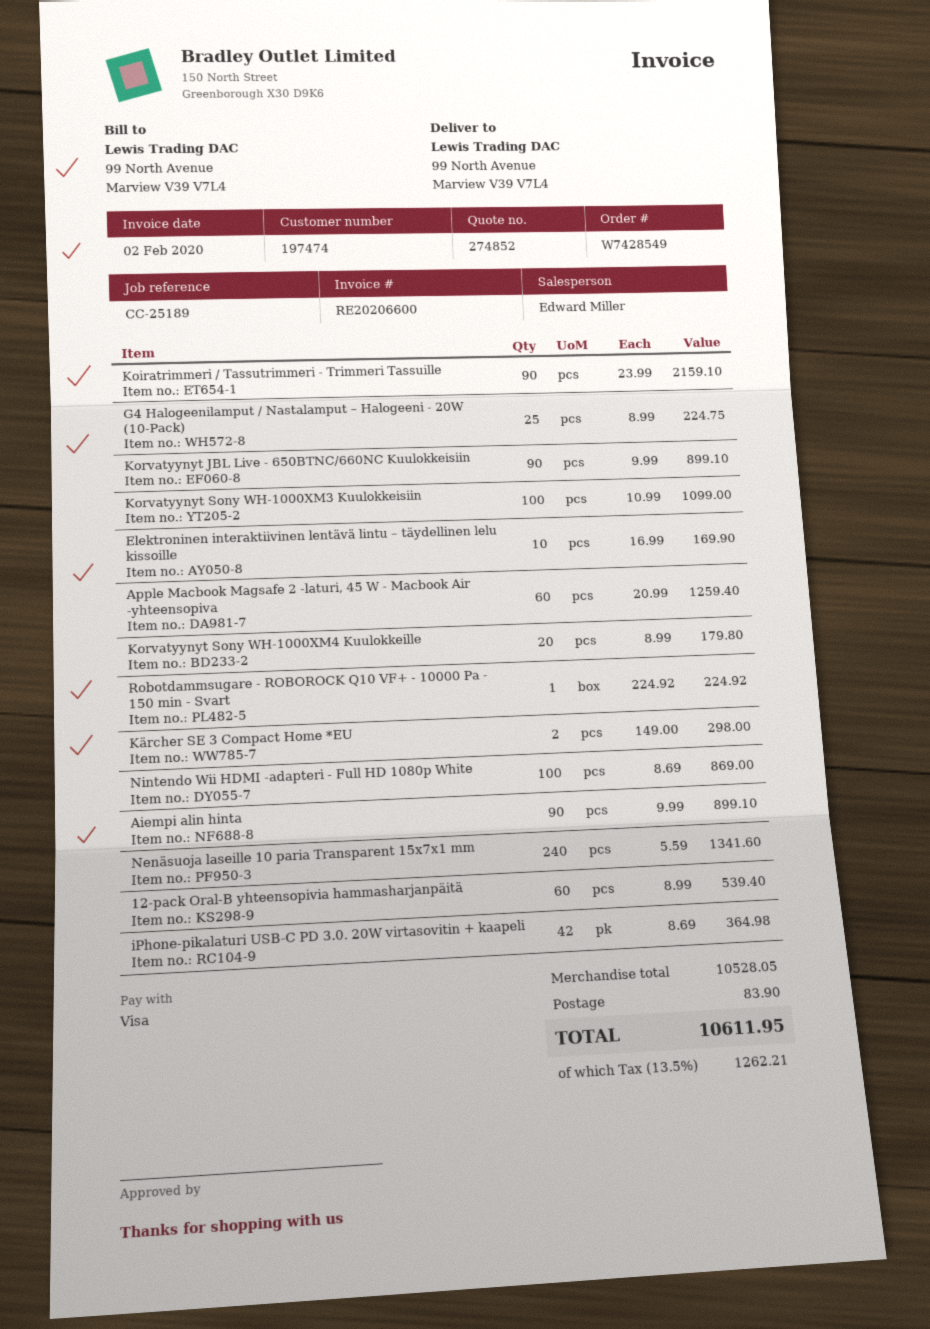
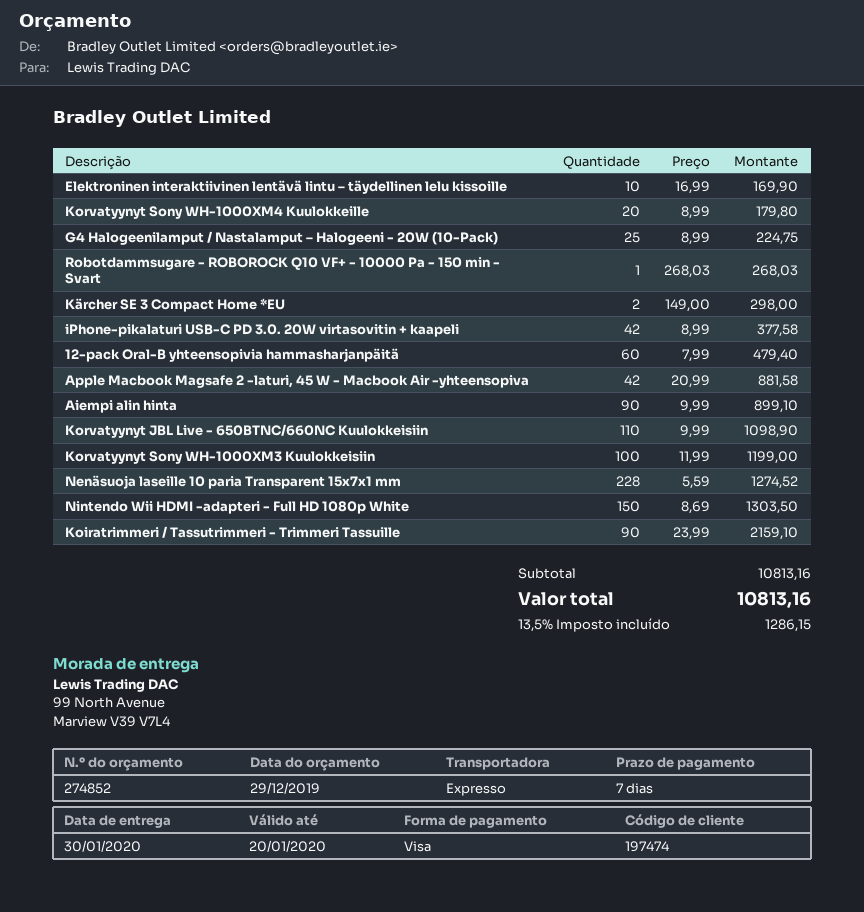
Korvatyynyt JBL Live - 650BTNC/660NC Kuulokkeisiin: 90 x 9.99 = 899.10 -> 110 x 9.99 = 1098.90
Korvatyynyt Sony WH-1000XM3 Kuulokkeisiin: 100 x 10.99 = 1099.00 -> 100 x 11.99 = 1199.00
Apple Macbook Magsafe 2 -laturi, 45 W - Macbook Air -yhteensopiva: 60 x 20.99 = 1259.40 -> 42 x 20.99 = 881.58
Robotdammsugare - ROBOROCK Q10 VF+ - 10000 Pa - 150 min - Svart: 1 x 224.92 = 224.92 -> 1 x 268.03 = 268.03
Nintendo Wii HDMI -adapteri - Full HD 1080p White: 100 x 8.69 = 869.00 -> 150 x 8.69 = 1303.50
Nenäsuoja laseille 10 paria Transparent 15x7x1 mm: 240 x 5.59 = 1341.60 -> 228 x 5.59 = 1274.52
12-pack Oral-B yhteensopivia hammasharjanpäitä: 60 x 8.99 = 539.40 -> 60 x 7.99 = 479.40
iPhone-pikalaturi USB-C PD 3.0. 20W virtasovitin + kaapeli: 42 x 8.69 = 364.98 -> 42 x 8.99 = 377.58
subtotal: 10528.05 -> 10813.16
shipping: 83.90 -> none
tax: 13.5% = 1262.21 -> 13.5% = 1286.15
total: 10611.95 -> 10813.16

